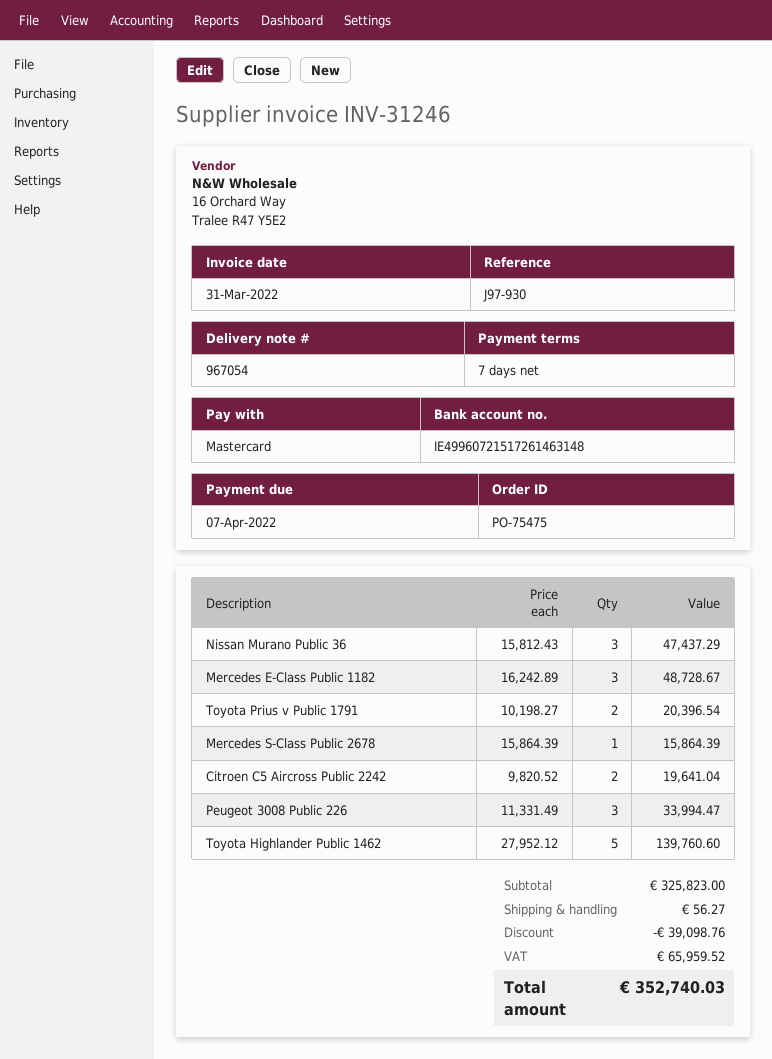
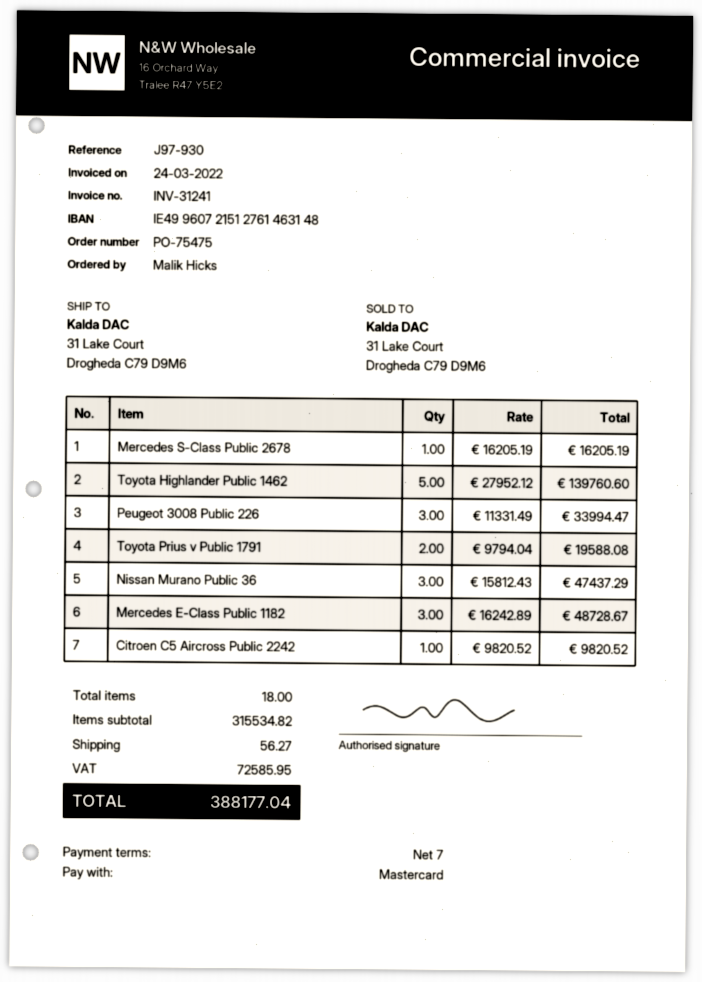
invoice number: INV-31246 -> INV-31241
invoice date: 2022-03-31 -> 2022-03-24
bank account: IE49960721517261463148 -> IE49960721512761463148
Toyota Prius v Public 1791: 2 x 10198.27 = 20396.54 -> 2 x 9794.04 = 19588.08
Mercedes S-Class Public 2678: 1 x 15864.39 = 15864.39 -> 1 x 16205.19 = 16205.19
Citroen C5 Aircross Public 2242: 2 x 9820.52 = 19641.04 -> 1 x 9820.52 = 9820.52
subtotal: 325823.00 -> 315534.82
discount: 39098.76 -> none
tax: 65959.52 -> 72585.95
total: 352740.03 -> 388177.04

